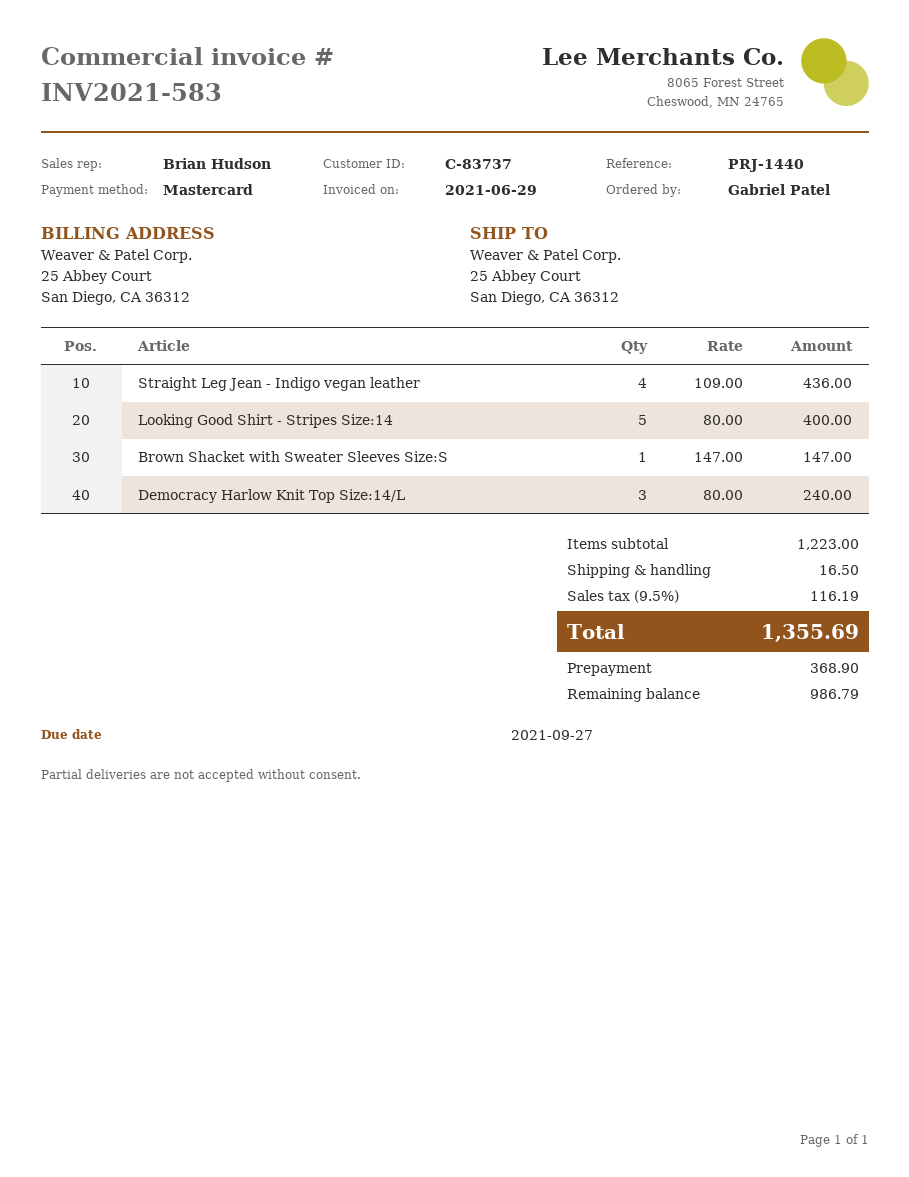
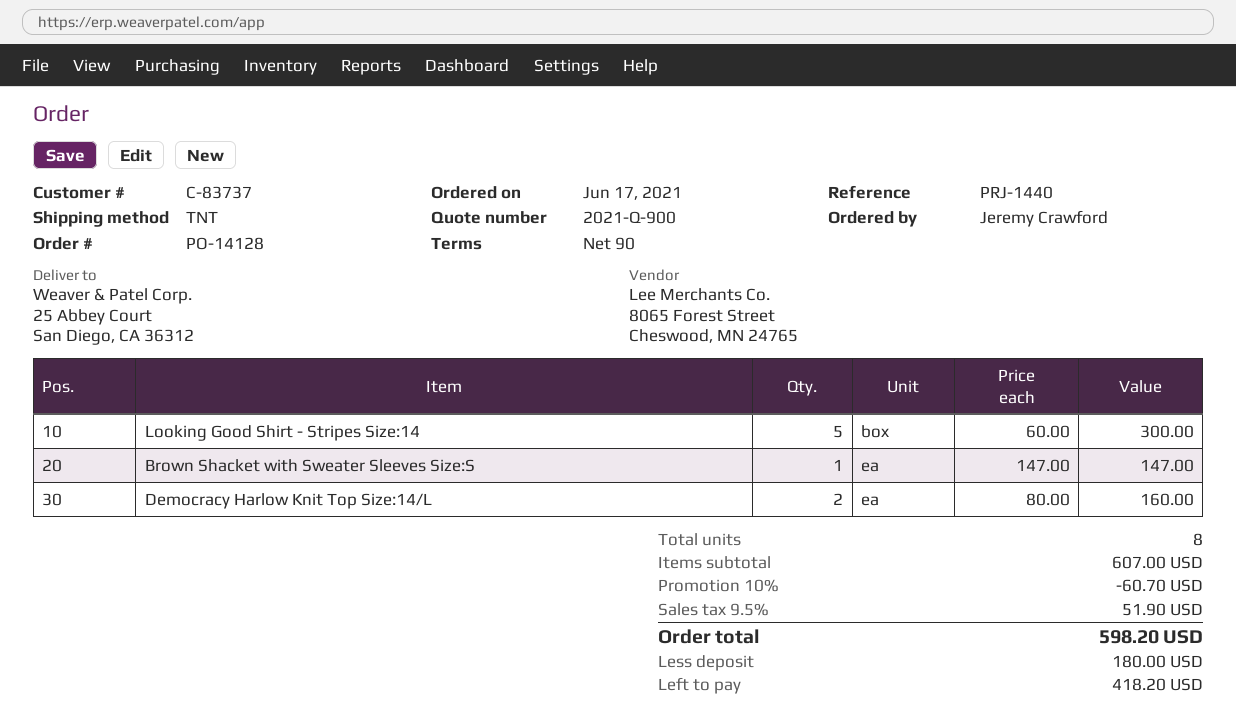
ordered by: Gabriel Patel -> Jeremy Crawford
Straight Leg Jean - Indigo vegan leather: 4 x 109.00 = 436.00 -> none
Looking Good Shirt - Stripes Size:14: 5 x 80.00 = 400.00 -> 5 x 60.00 = 300.00
Democracy Harlow Knit Top Size:14/L: 3 x 80.00 = 240.00 -> 2 x 80.00 = 160.00
subtotal: 1223.00 -> 607.00
discount: none -> 10% = 60.70
shipping: 16.50 -> none
tax: 9.5% = 116.19 -> 9.5% = 51.90
total: 1355.69 -> 598.20
deposit: 368.90 -> 180.00
balance: 986.79 -> 418.20

